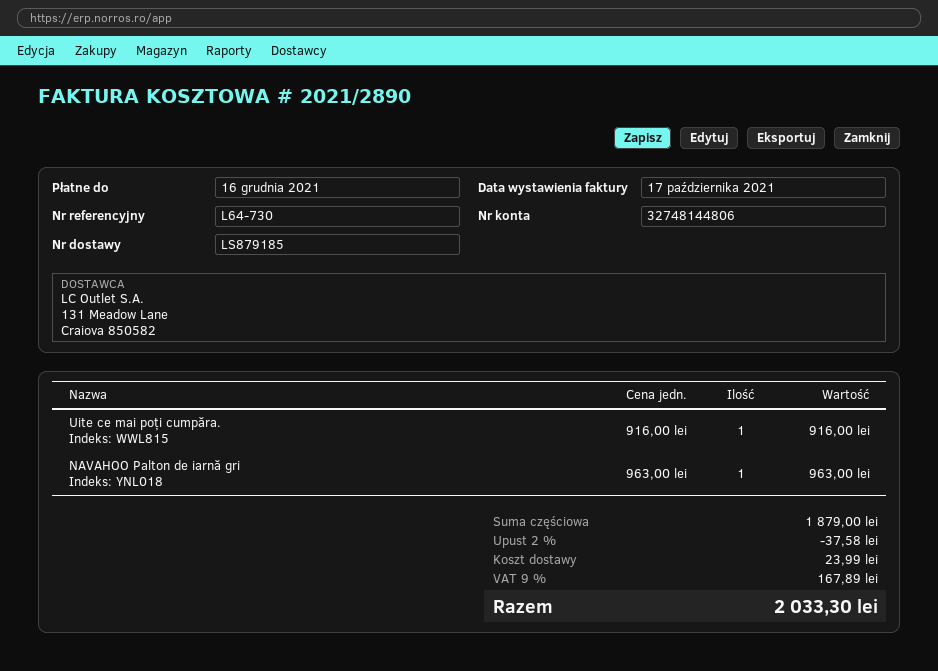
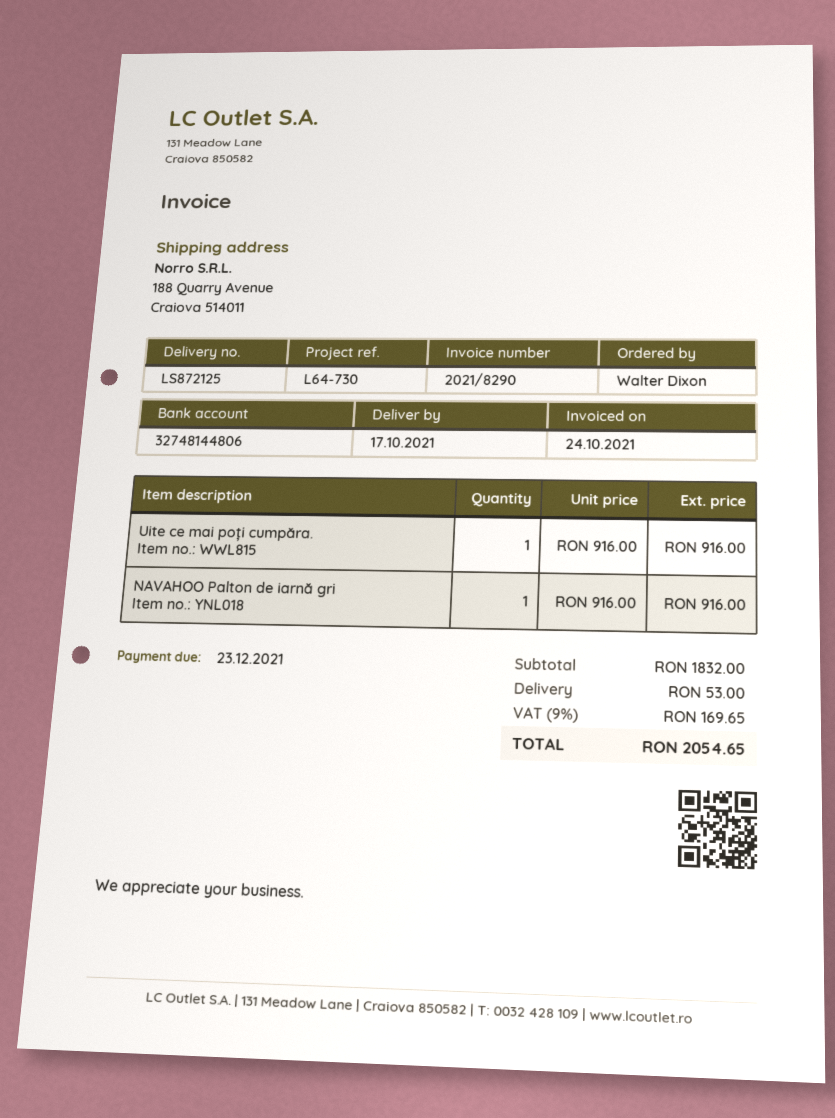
delivery note number: LS879185 -> LS872125
invoice number: 2021/2890 -> 2021/8290
invoice date: 2021-10-17 -> 2021-10-24
due date: 2021-12-16 -> 2021-12-23
NAVAHOO Palton de iarnă gri: 1 x 963.00 = 963.00 -> 1 x 916.00 = 916.00
subtotal: 1879.00 -> 1832.00
discount: 2% = 37.58 -> none
shipping: 23.99 -> 53.00
tax: 9% = 167.89 -> 9% = 169.65
total: 2033.30 -> 2054.65

